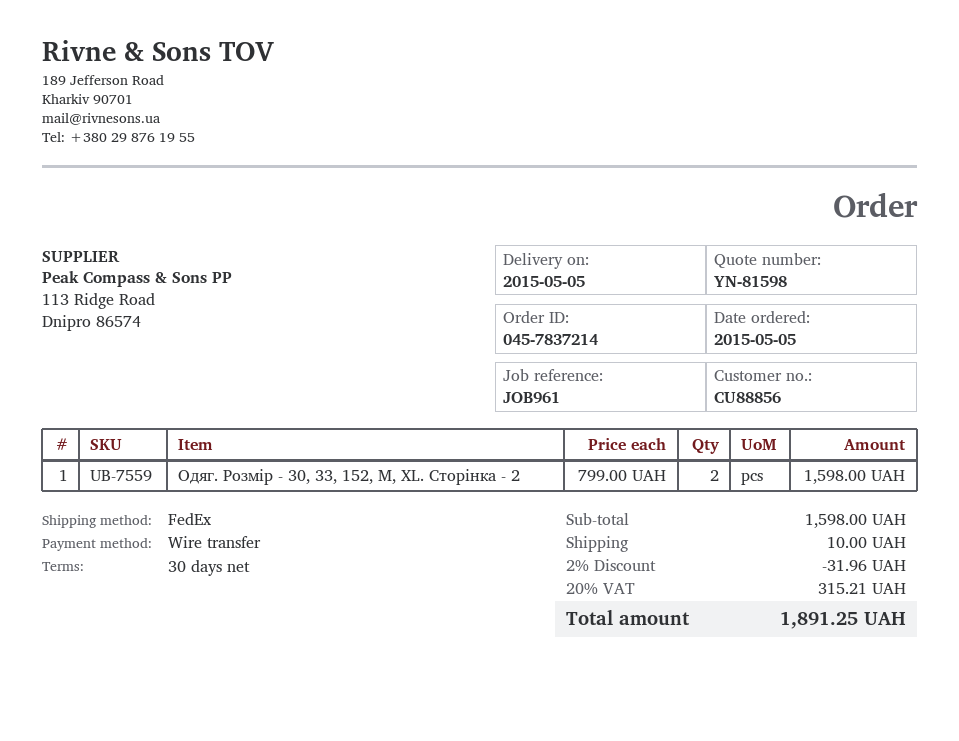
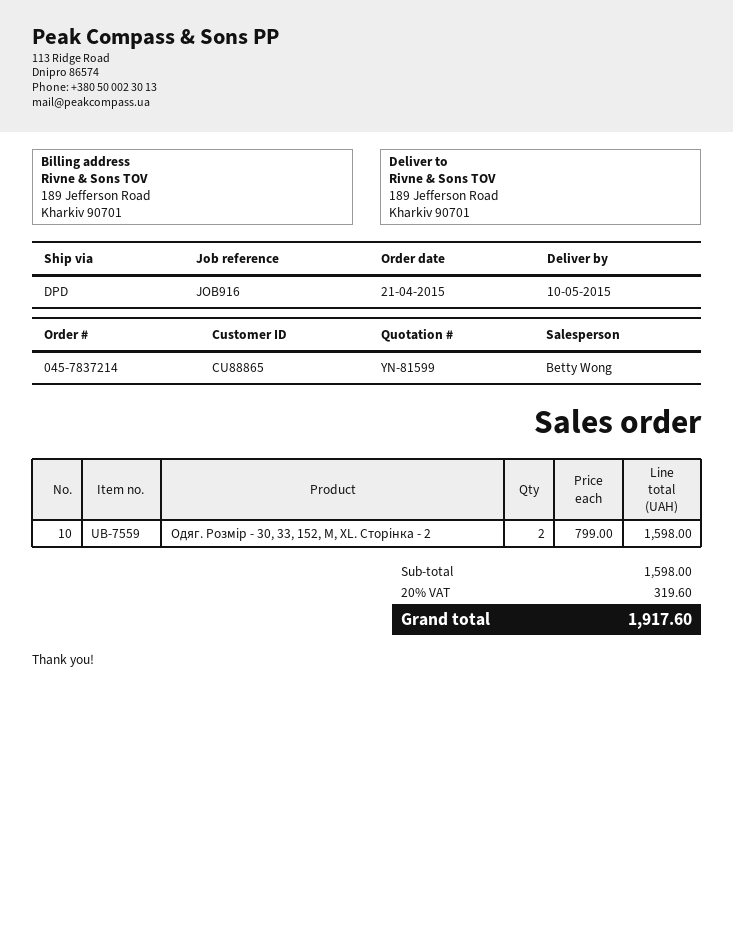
quote number: YN-81598 -> YN-81599
order date: 2015-05-05 -> 2015-04-21
delivery date: 2015-05-05 -> 2015-05-10
customer number: CU88856 -> CU88865
reference: JOB961 -> JOB916
shipping method: FedEx -> DPD
discount: 2% = 31.96 -> none
shipping: 10.00 -> none
tax: 20% = 315.21 -> 20% = 319.60
total: 1891.25 -> 1917.60

